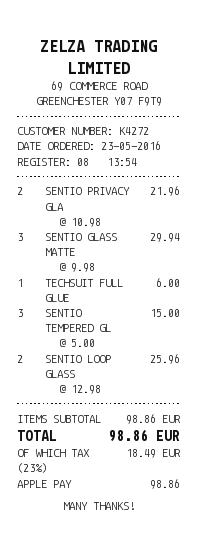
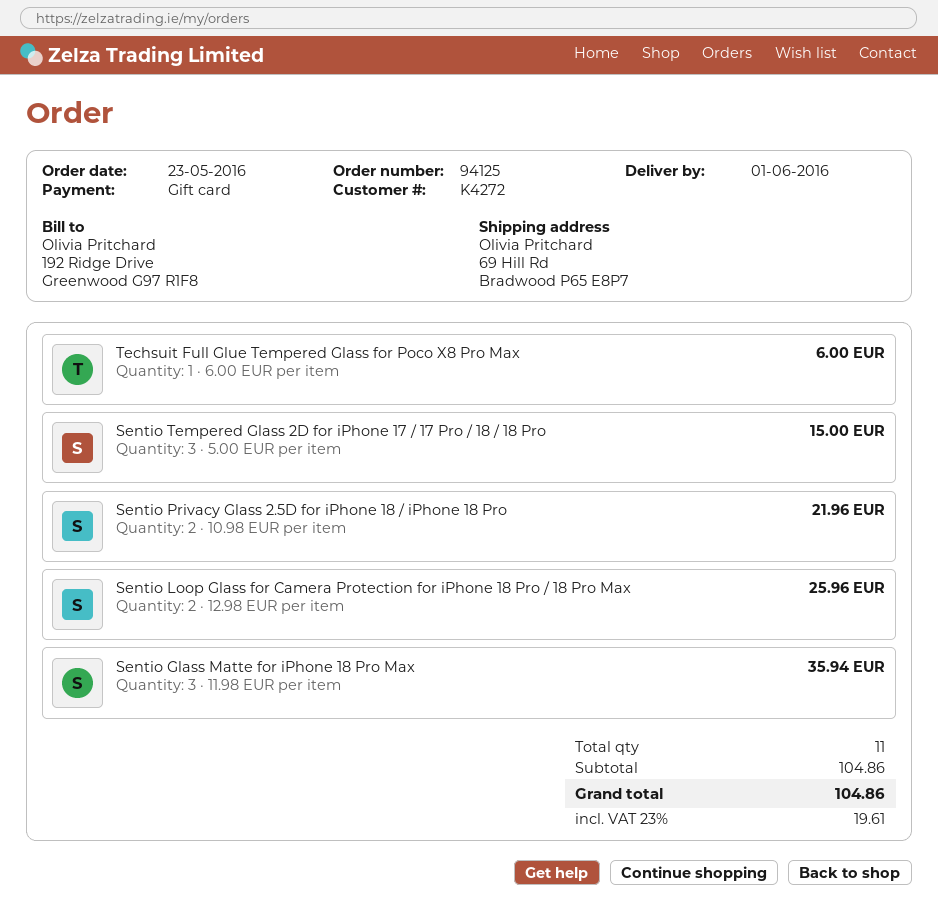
payment method: Apple Pay -> gift card
SENTIO GLASS MATTE: 3 x 9.98 = 29.94 -> 3 x 11.98 = 35.94
subtotal: 98.86 -> 104.86
tax: 23% = 18.49 -> 23% = 19.61
total: 98.86 -> 104.86

